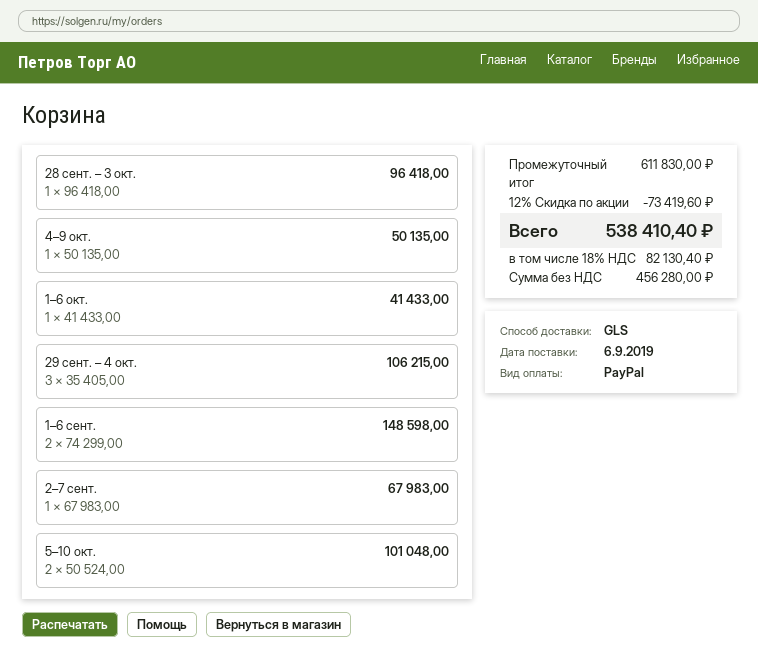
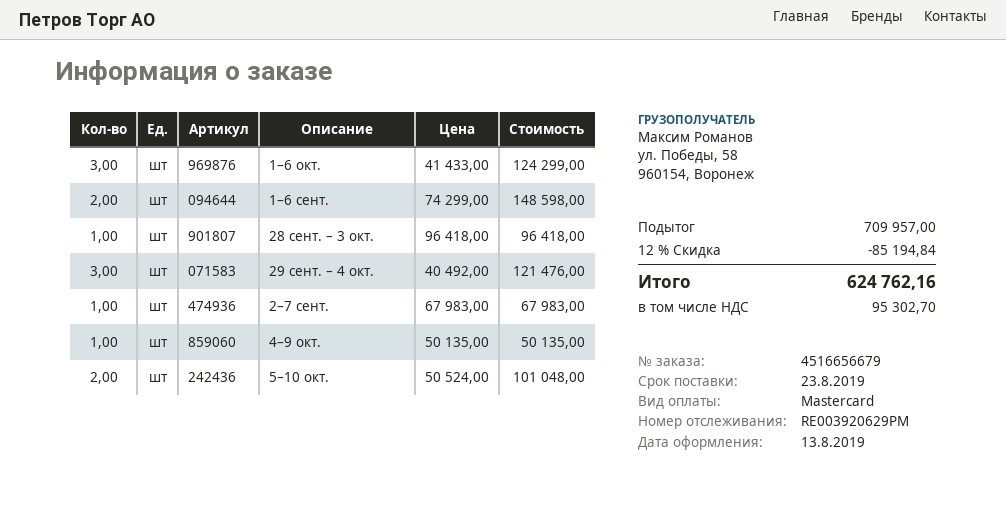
delivery date: 2019-09-06 -> 2019-08-23
payment method: PayPal -> Mastercard
1–6 окт.: 1 x 41433.00 = 41433.00 -> 3 x 41433.00 = 124299.00
29 сент. – 4 окт.: 3 x 35405.00 = 106215.00 -> 3 x 40492.00 = 121476.00
subtotal: 611830.00 -> 709957.00
discount: 12% = 73419.60 -> 12% = 85194.84
tax: 82130.40 -> 95302.70
total: 538410.40 -> 624762.16

